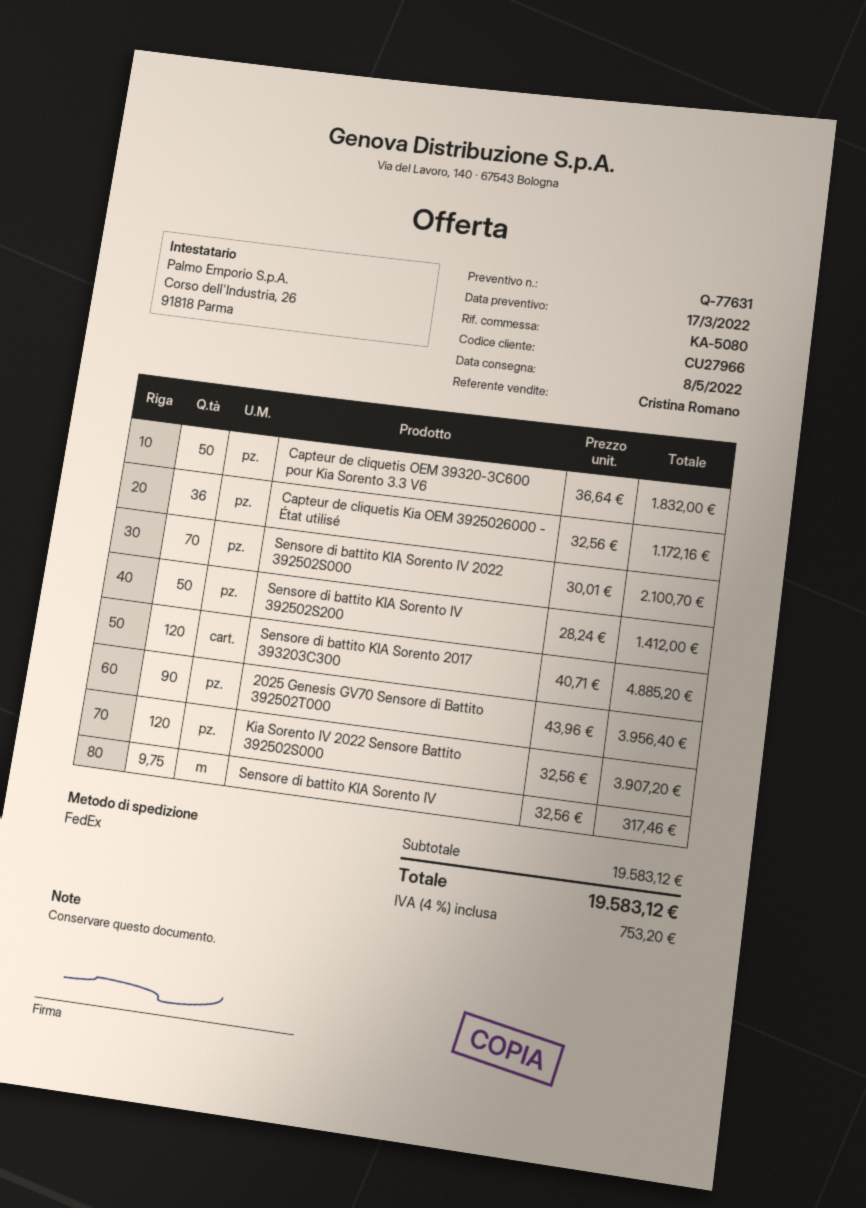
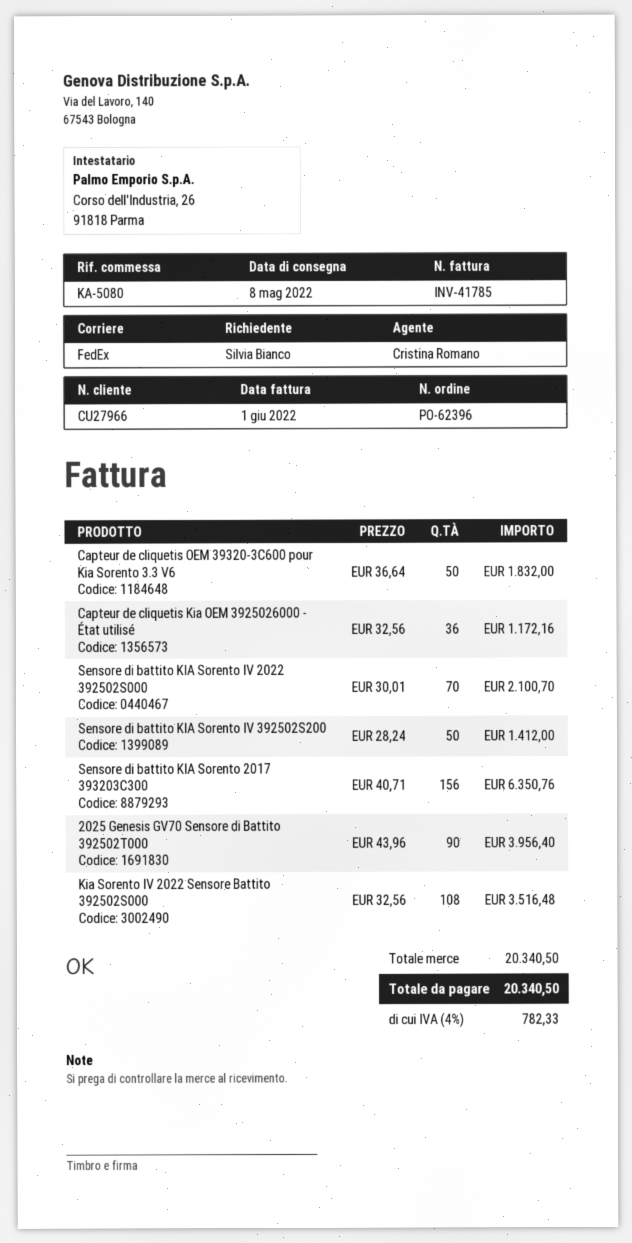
Sensore di battito KIA Sorento 2017 393203C300: 120 x 40.71 = 4885.20 -> 156 x 40.71 = 6350.76
Kia Sorento IV 2022 Sensore Battito 392502S000: 120 x 32.56 = 3907.20 -> 108 x 32.56 = 3516.48
Sensore di battito KIA Sorento IV: 9.75 x 32.56 = 317.46 -> none
subtotal: 19583.12 -> 20340.50
tax: 4% = 753.20 -> 4% = 782.33
total: 19583.12 -> 20340.50

